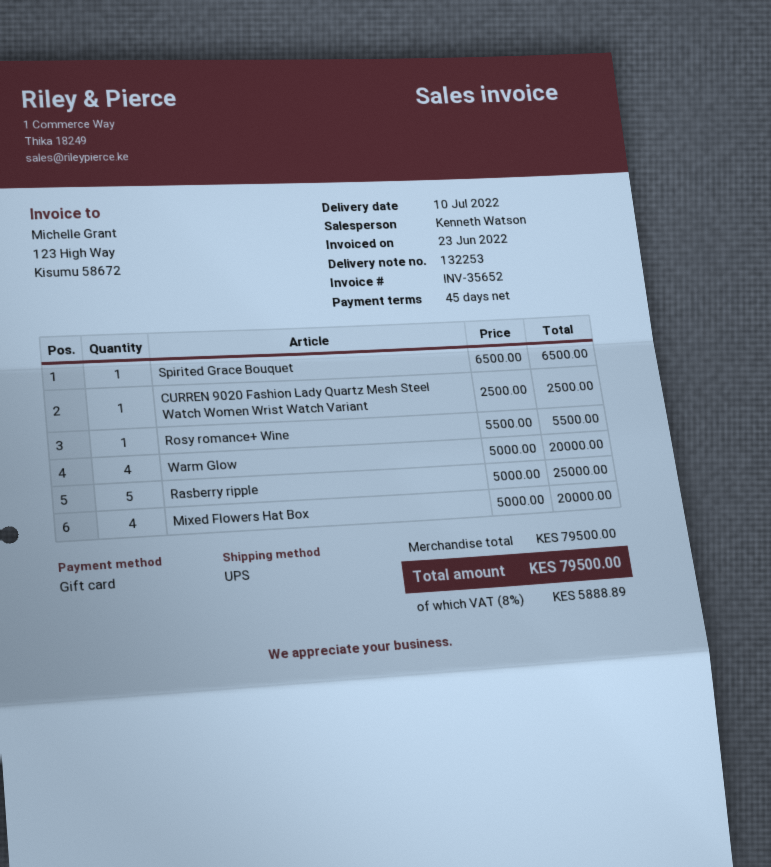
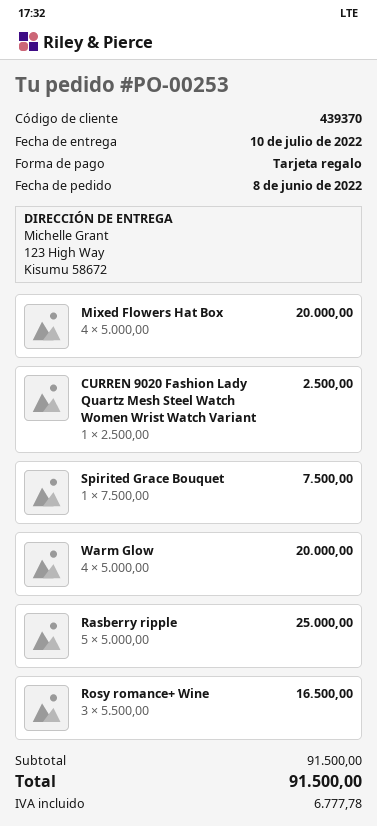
Spirited Grace Bouquet: 1 x 6500.00 = 6500.00 -> 1 x 7500.00 = 7500.00
Rosy romance+ Wine: 1 x 5500.00 = 5500.00 -> 3 x 5500.00 = 16500.00
subtotal: 79500.00 -> 91500.00
tax: 5888.89 -> 6777.78
total: 79500.00 -> 91500.00

